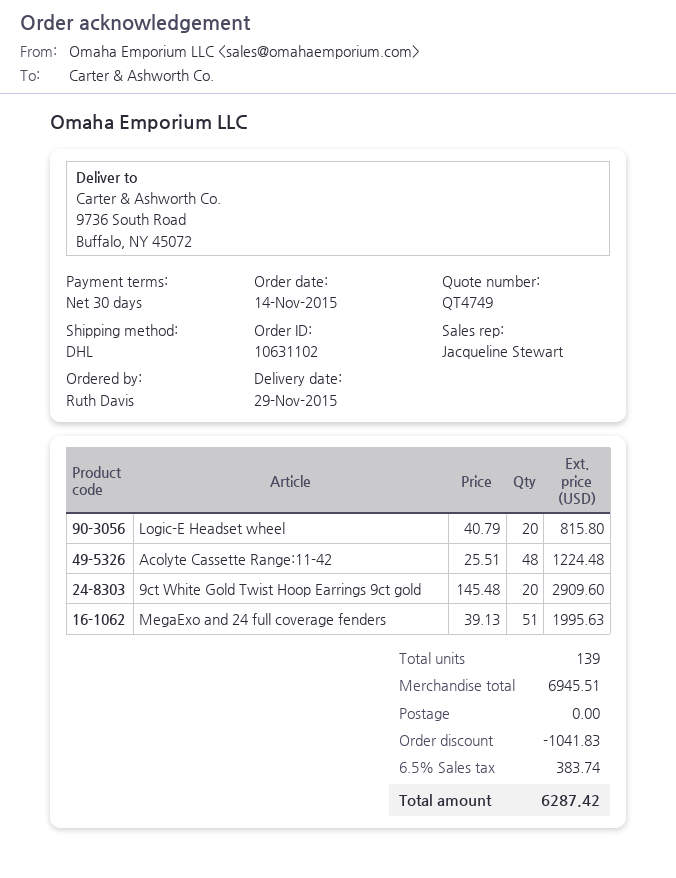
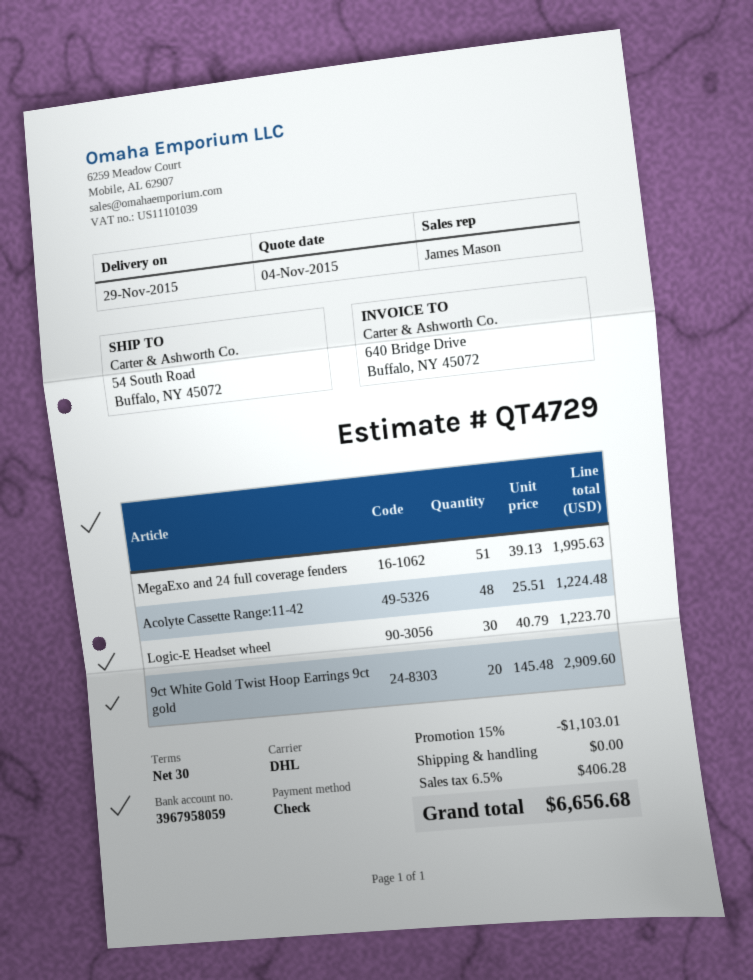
quote number: QT4749 -> QT4729
sales rep: Jacqueline Stewart -> James Mason
ship to: 9736 South Road, Buffalo, NY 45072 -> 54 South Road, Buffalo, NY 45072
Logic-E Headset wheel: 20 x 40.79 = 815.80 -> 30 x 40.79 = 1223.70
discount: 1041.83 -> 1103.01
tax: 6.5% = 383.74 -> 6.5% = 406.28
total: 6287.42 -> 6656.68

